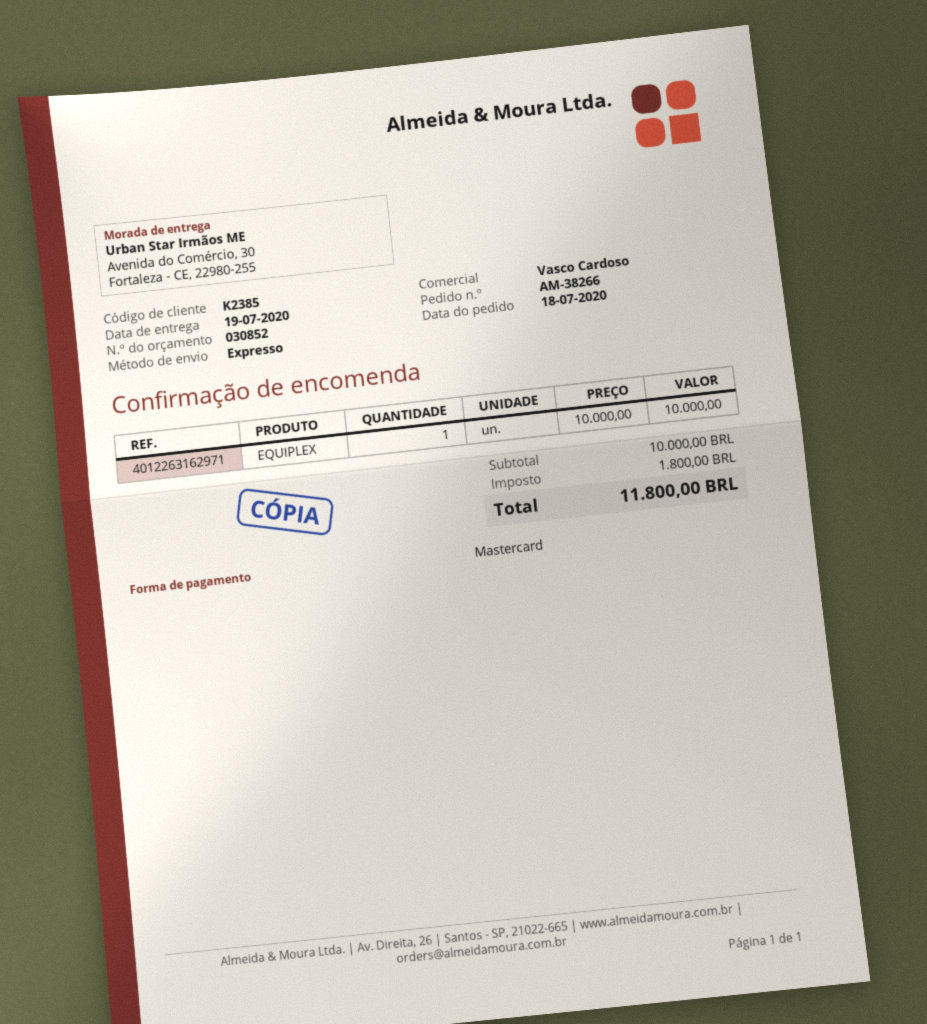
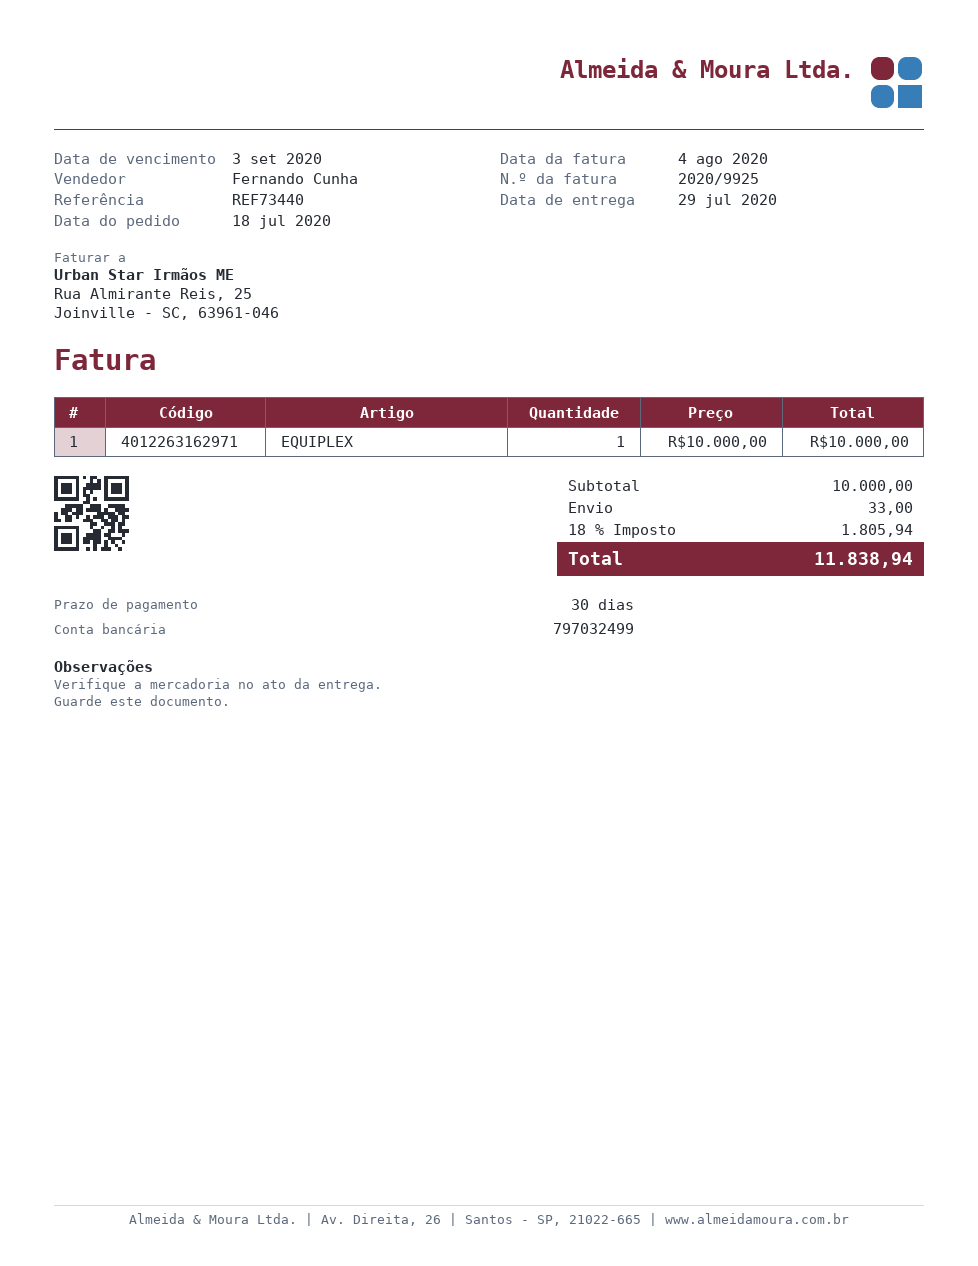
delivery date: 2020-07-19 -> 2020-07-29
sales rep: Vasco Cardoso -> Fernando Cunha
shipping: none -> 33.00
tax: 1800.00 -> 1805.94
total: 11800.00 -> 11838.94

